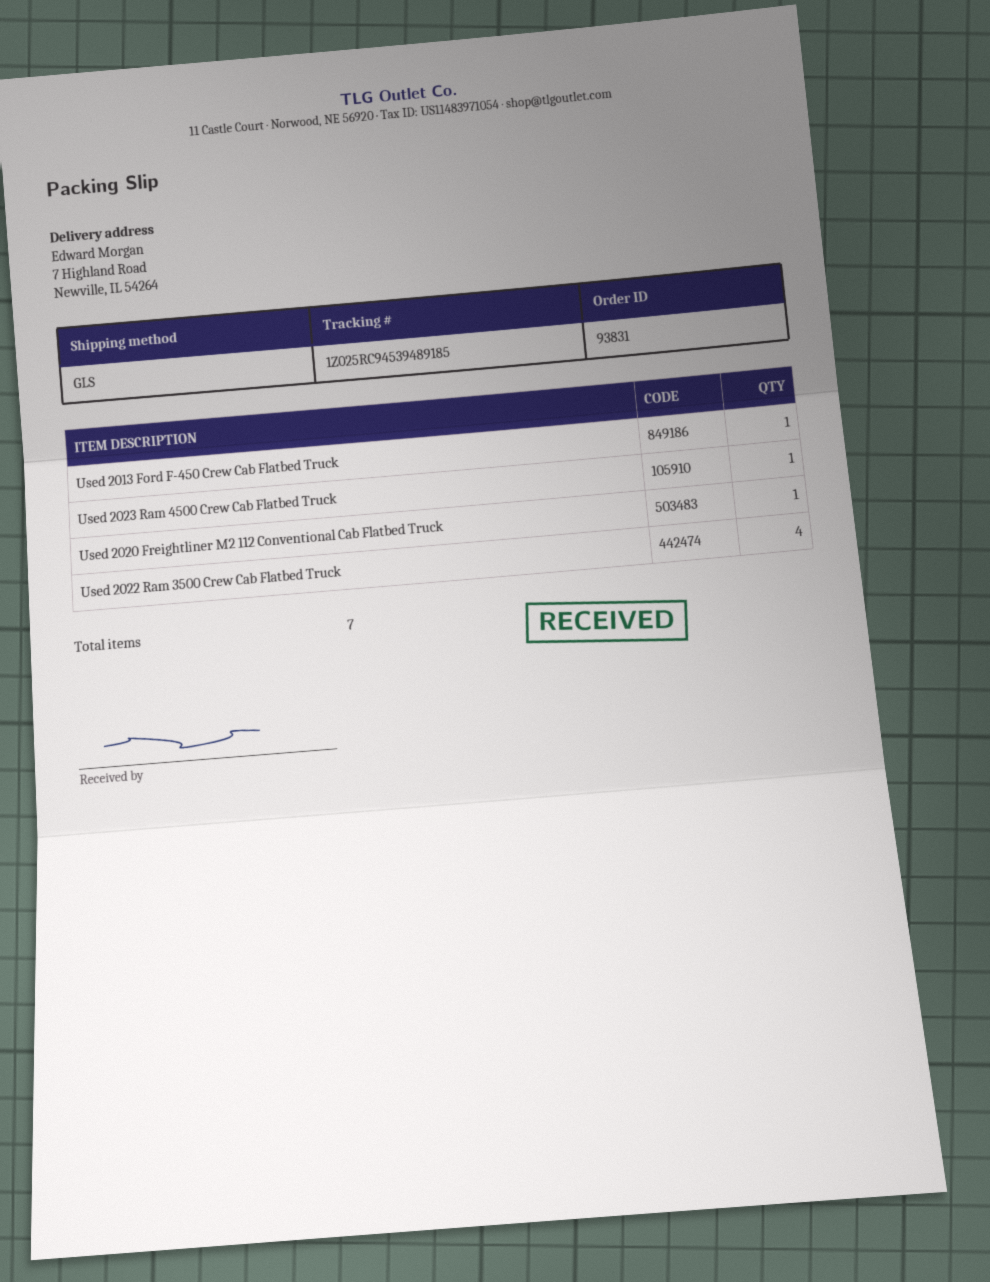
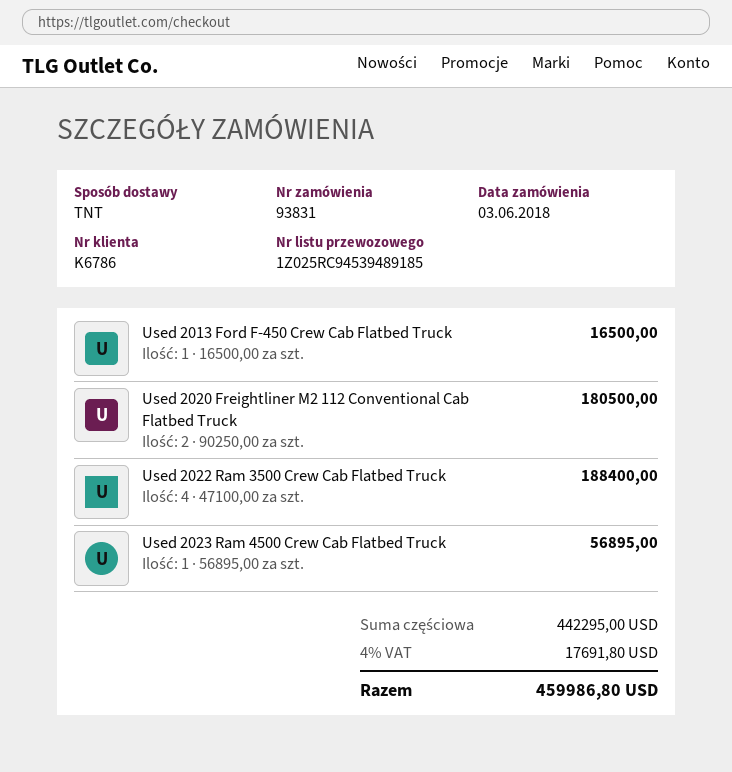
shipping method: GLS -> TNT
Used 2020 Freightliner M2 112 Conventional Cab Flatbed Truck: 1 -> 2

